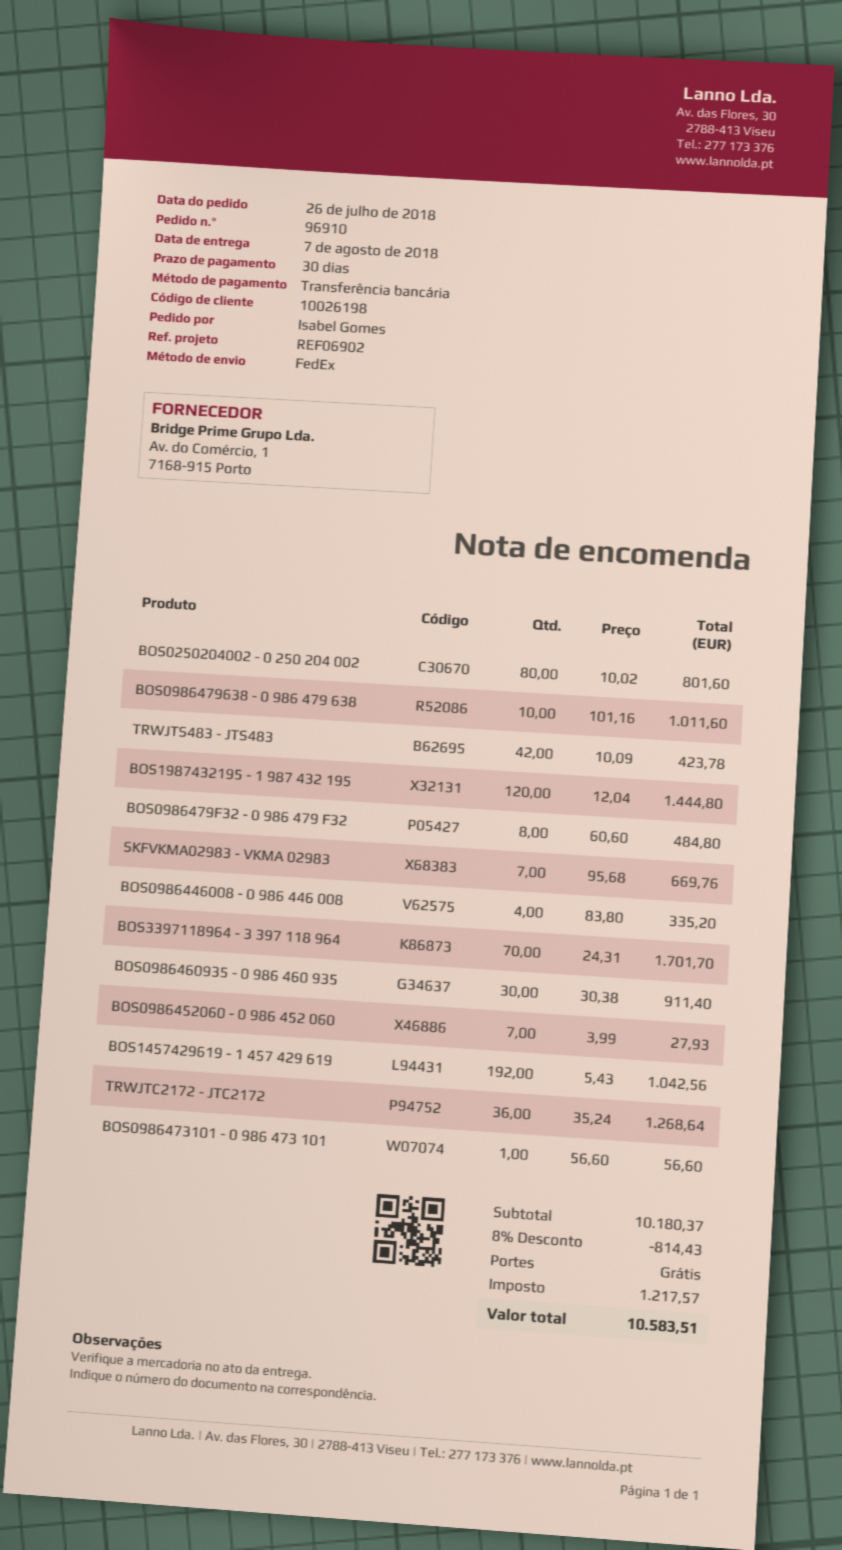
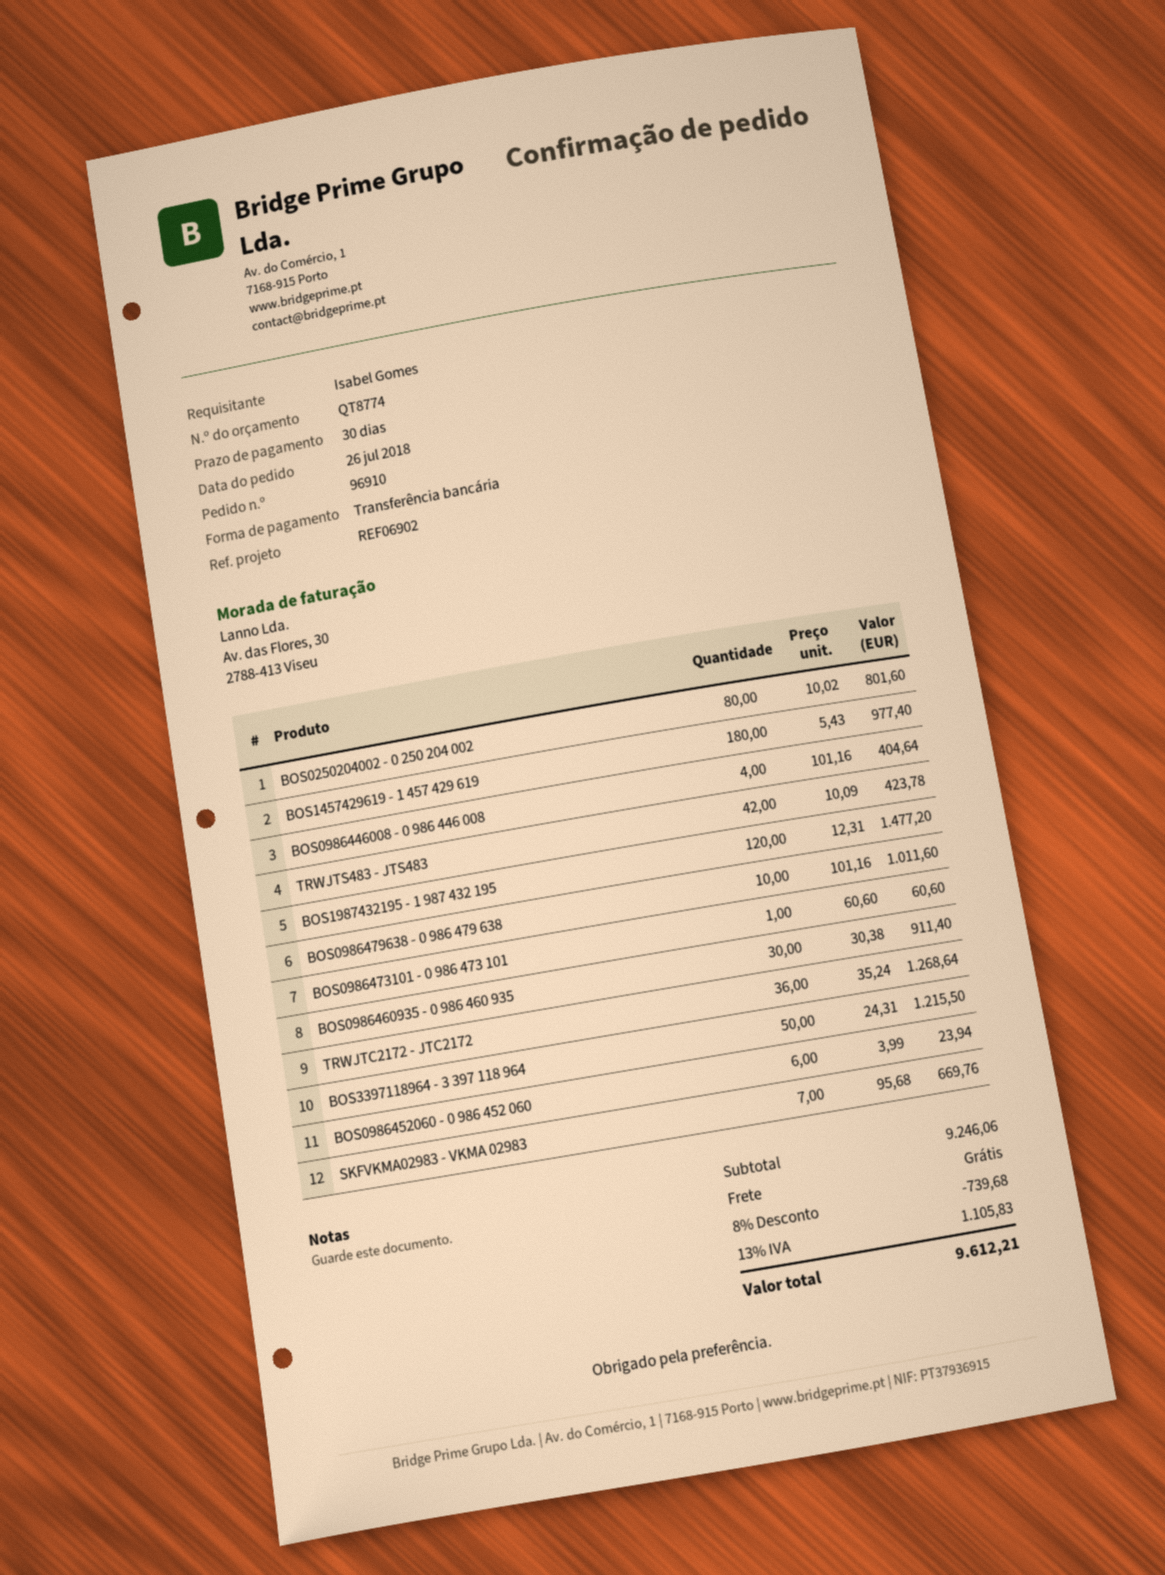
BOS1987432195 - 1 987 432 195: 120 x 12.04 = 1444.80 -> 120 x 12.31 = 1477.20
BOS0986479F32 - 0 986 479 F32: 8 x 60.60 = 484.80 -> none
BOS0986446008 - 0 986 446 008: 4 x 83.80 = 335.20 -> 4 x 101.16 = 404.64
BOS3397118964 - 3 397 118 964: 70 x 24.31 = 1701.70 -> 50 x 24.31 = 1215.50
BOS0986452060 - 0 986 452 060: 7 x 3.99 = 27.93 -> 6 x 3.99 = 23.94
BOS1457429619 - 1 457 429 619: 192 x 5.43 = 1042.56 -> 180 x 5.43 = 977.40
BOS0986473101 - 0 986 473 101: 1 x 56.60 = 56.60 -> 1 x 60.60 = 60.60
subtotal: 10180.37 -> 9246.06
discount: 8% = 814.43 -> 8% = 739.68
tax: 1217.57 -> 1105.83
total: 10583.51 -> 9612.21

